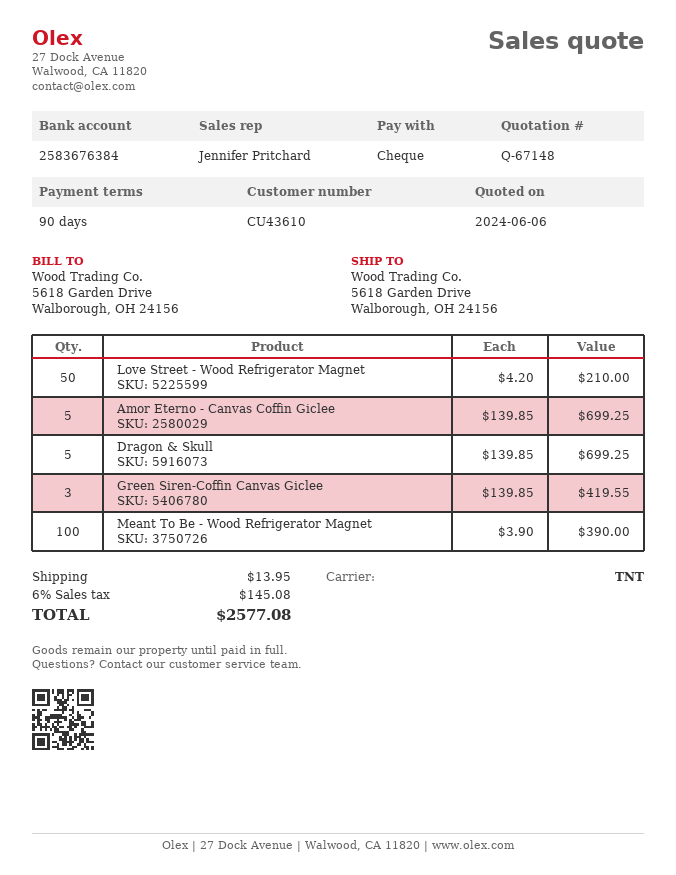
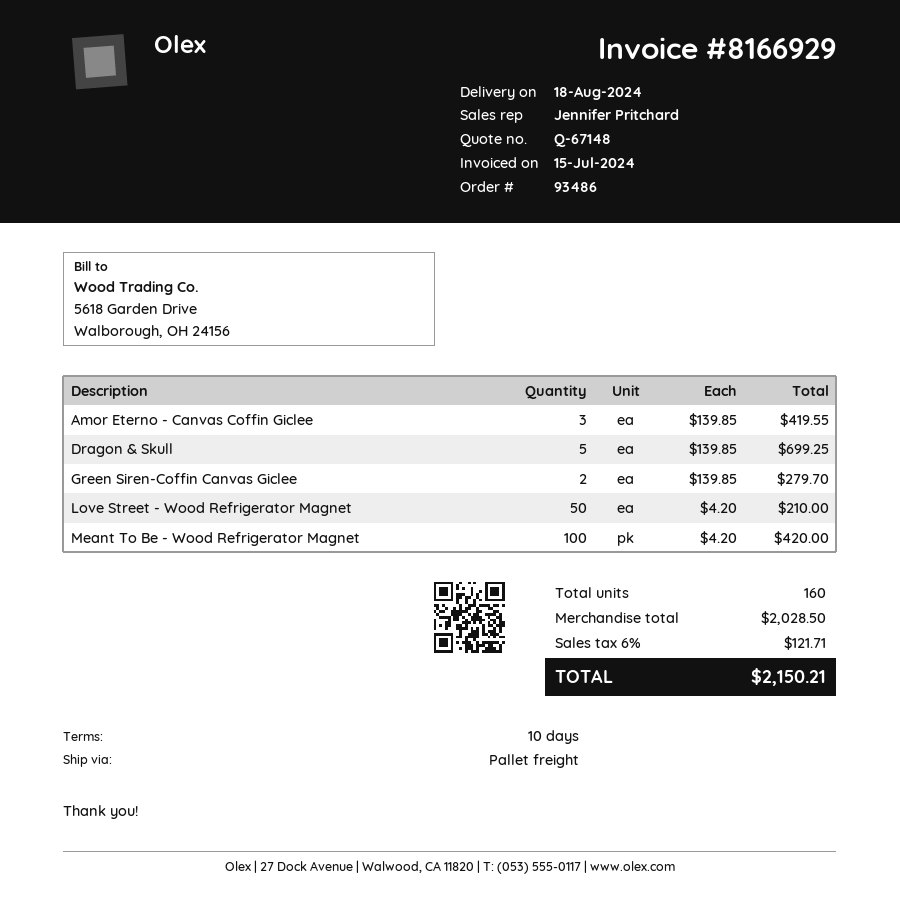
payment terms: 90 days -> 10 days
shipping method: TNT -> pallet freight
Amor Eterno - Canvas Coffin Giclee: 5 x 139.85 = 699.25 -> 3 x 139.85 = 419.55
Green Siren-Coffin Canvas Giclee: 3 x 139.85 = 419.55 -> 2 x 139.85 = 279.70
Meant To Be - Wood Refrigerator Magnet: 100 x 3.90 = 390.00 -> 100 x 4.20 = 420.00
shipping: 13.95 -> none
tax: 6% = 145.08 -> 6% = 121.71
total: 2577.08 -> 2150.21

